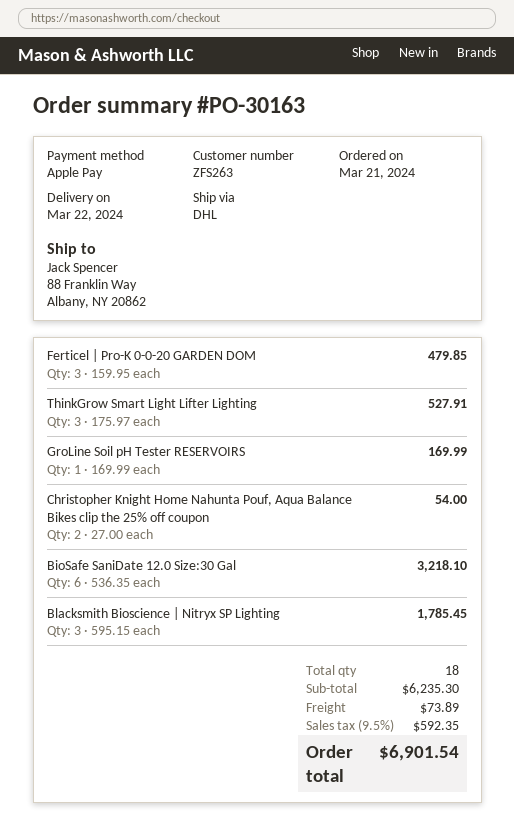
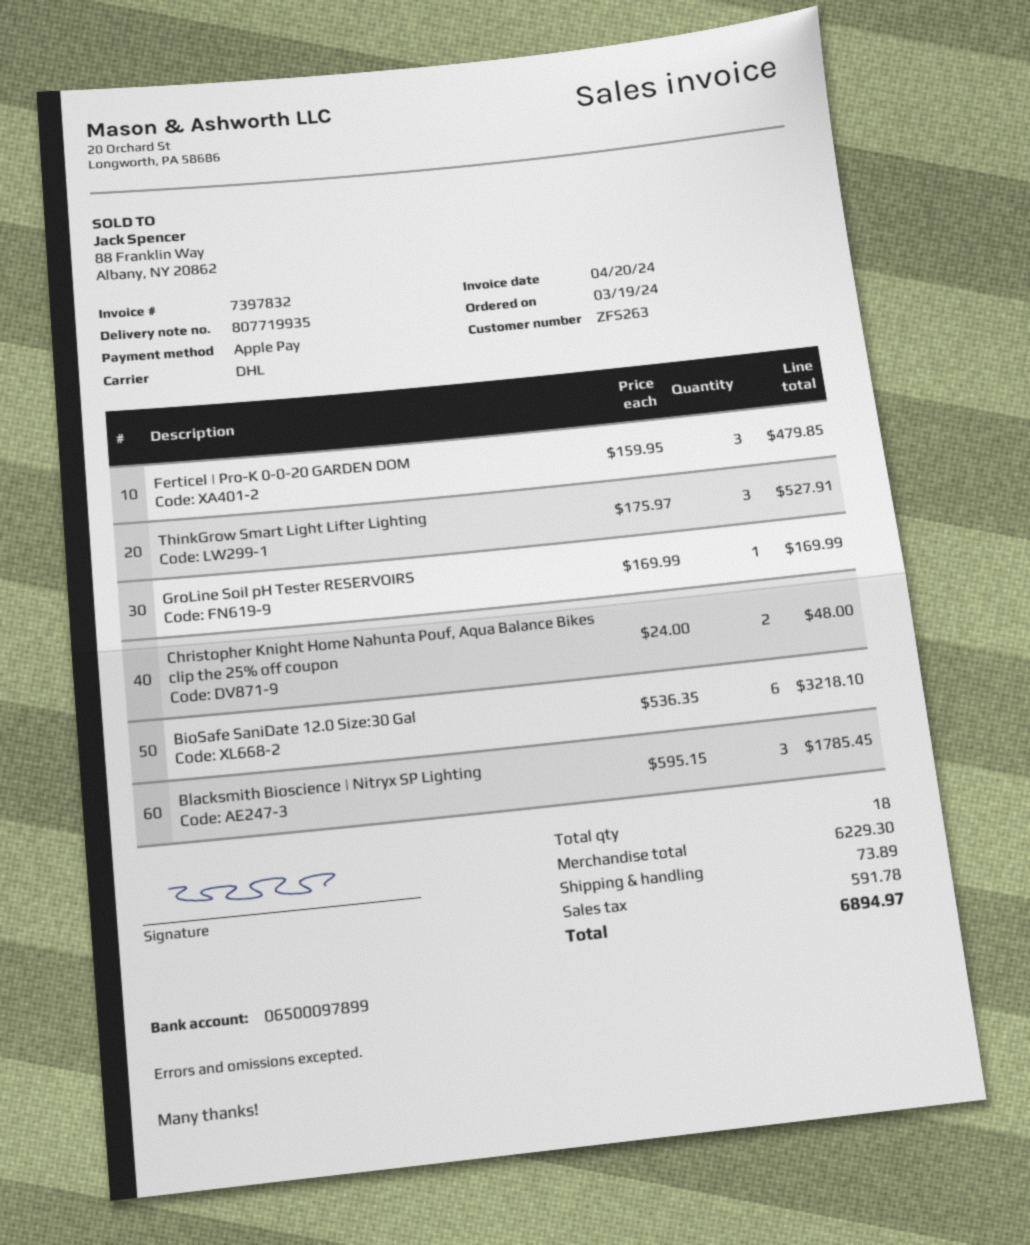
order date: 2024-03-21 -> 2024-03-19
Christopher Knight Home Nahunta Pouf, Aqua Balance Bikes clip the 25% off coupon: 2 x 27.00 = 54.00 -> 2 x 24.00 = 48.00
subtotal: 6235.30 -> 6229.30
tax: 592.35 -> 591.78
total: 6901.54 -> 6894.97

